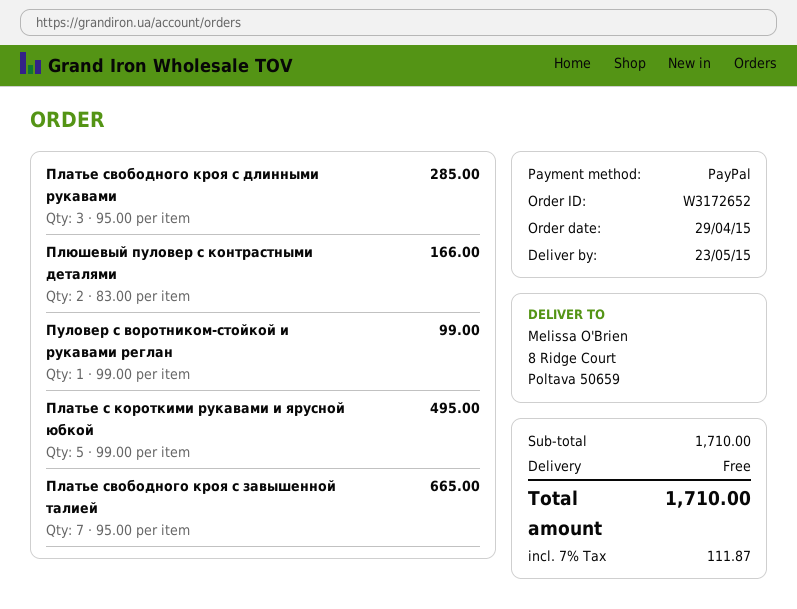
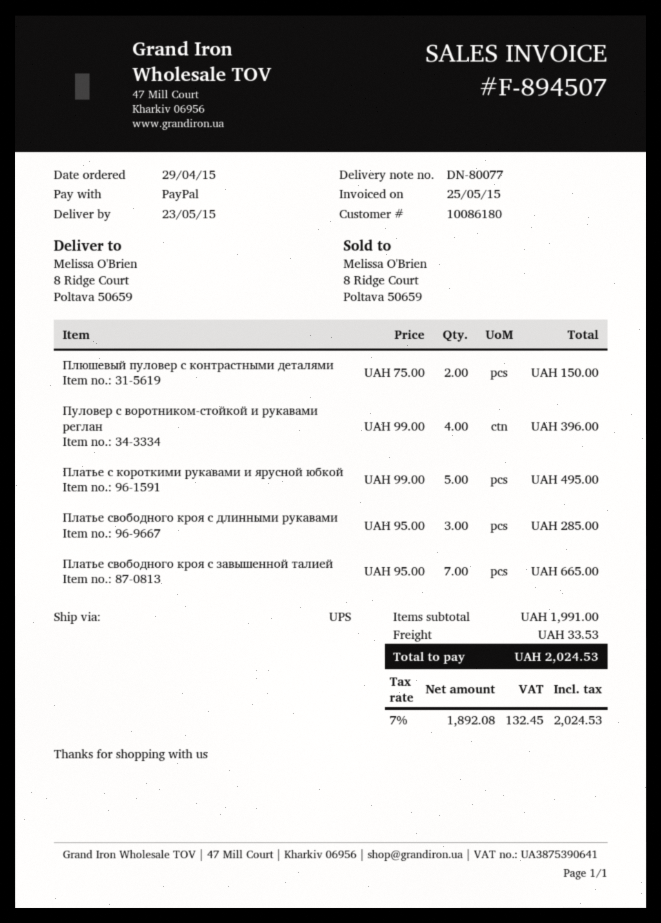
Плюшевый пуловер с контрастными деталями: 2 x 83.00 = 166.00 -> 2 x 75.00 = 150.00
Пуловер с воротником-стойкой и рукавами реглан: 1 x 99.00 = 99.00 -> 4 x 99.00 = 396.00
subtotal: 1710.00 -> 1991.00
shipping: 0.00 -> 33.53
tax: 7% = 111.87 -> 7% = 132.45
total: 1710.00 -> 2024.53

